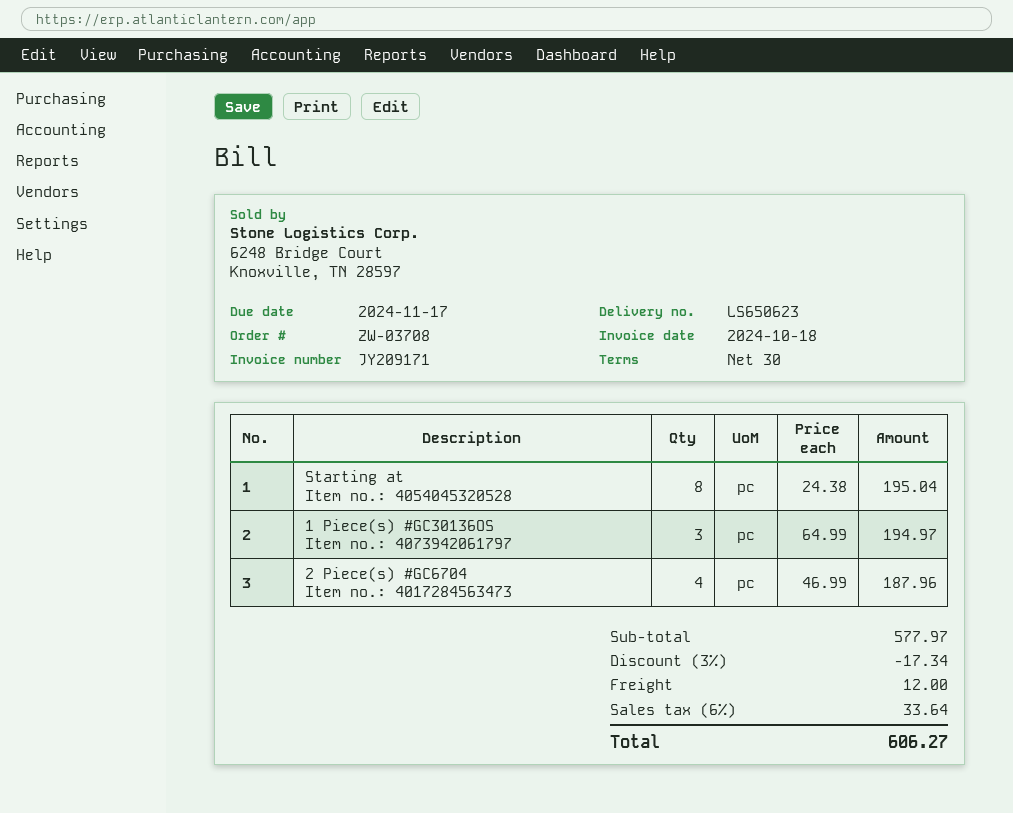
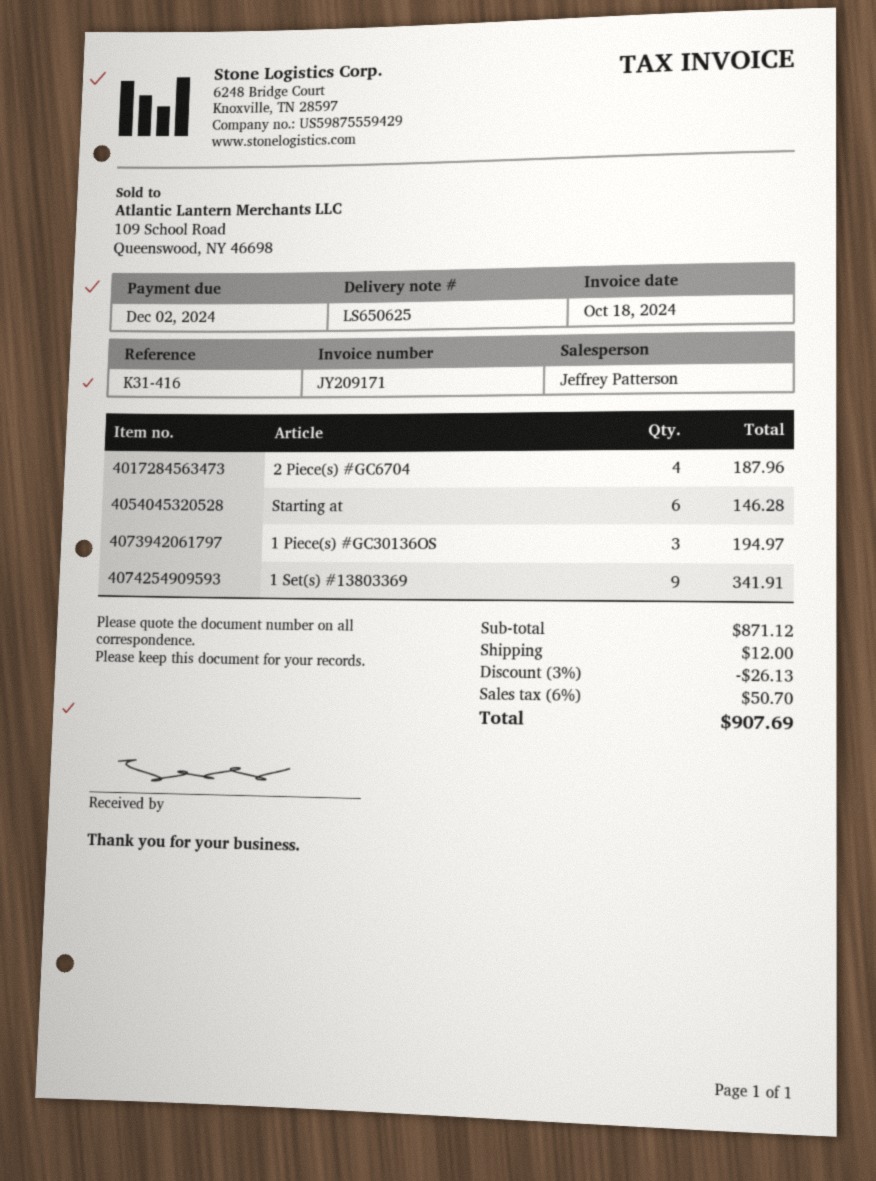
delivery note number: LS650623 -> LS650625
due date: 2024-11-17 -> 2024-12-02
Starting at: 8 for 195.04 -> 6 for 146.28
1 Set(s) #13803369: none -> 9 for 341.91
subtotal: 577.97 -> 871.12
discount: 3% = 17.34 -> 3% = 26.13
tax: 6% = 33.64 -> 6% = 50.70
total: 606.27 -> 907.69

